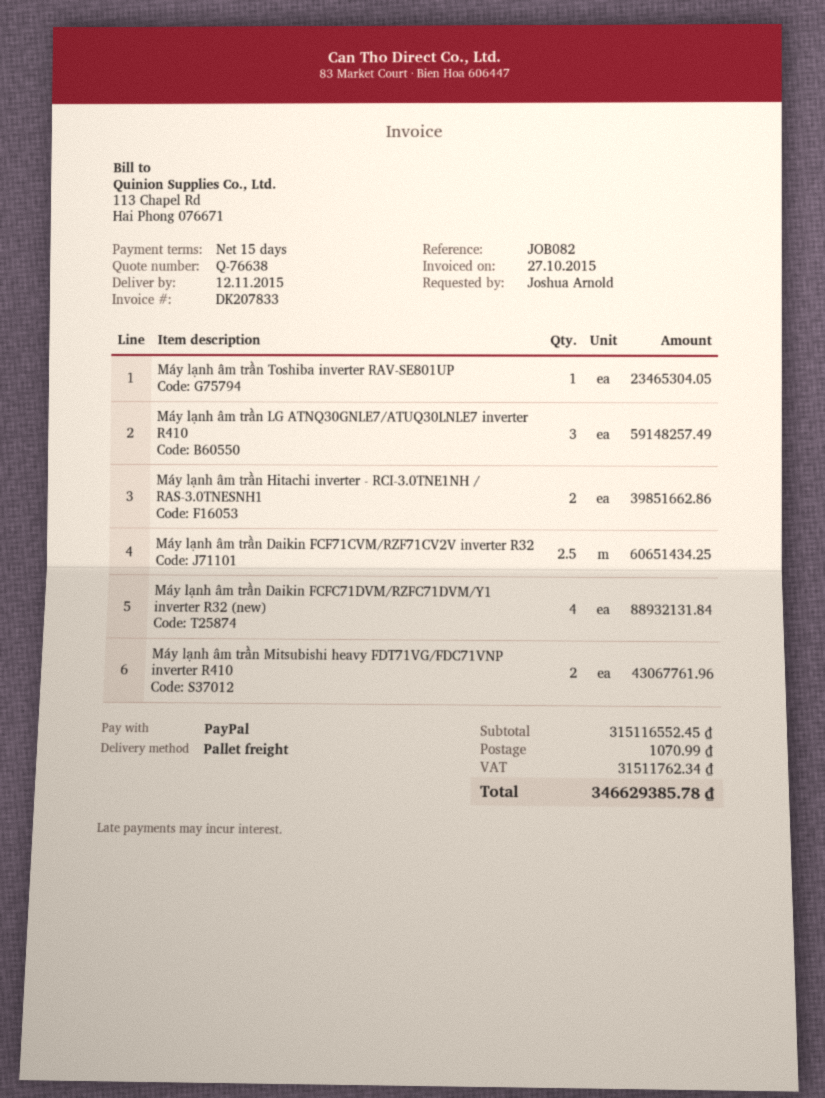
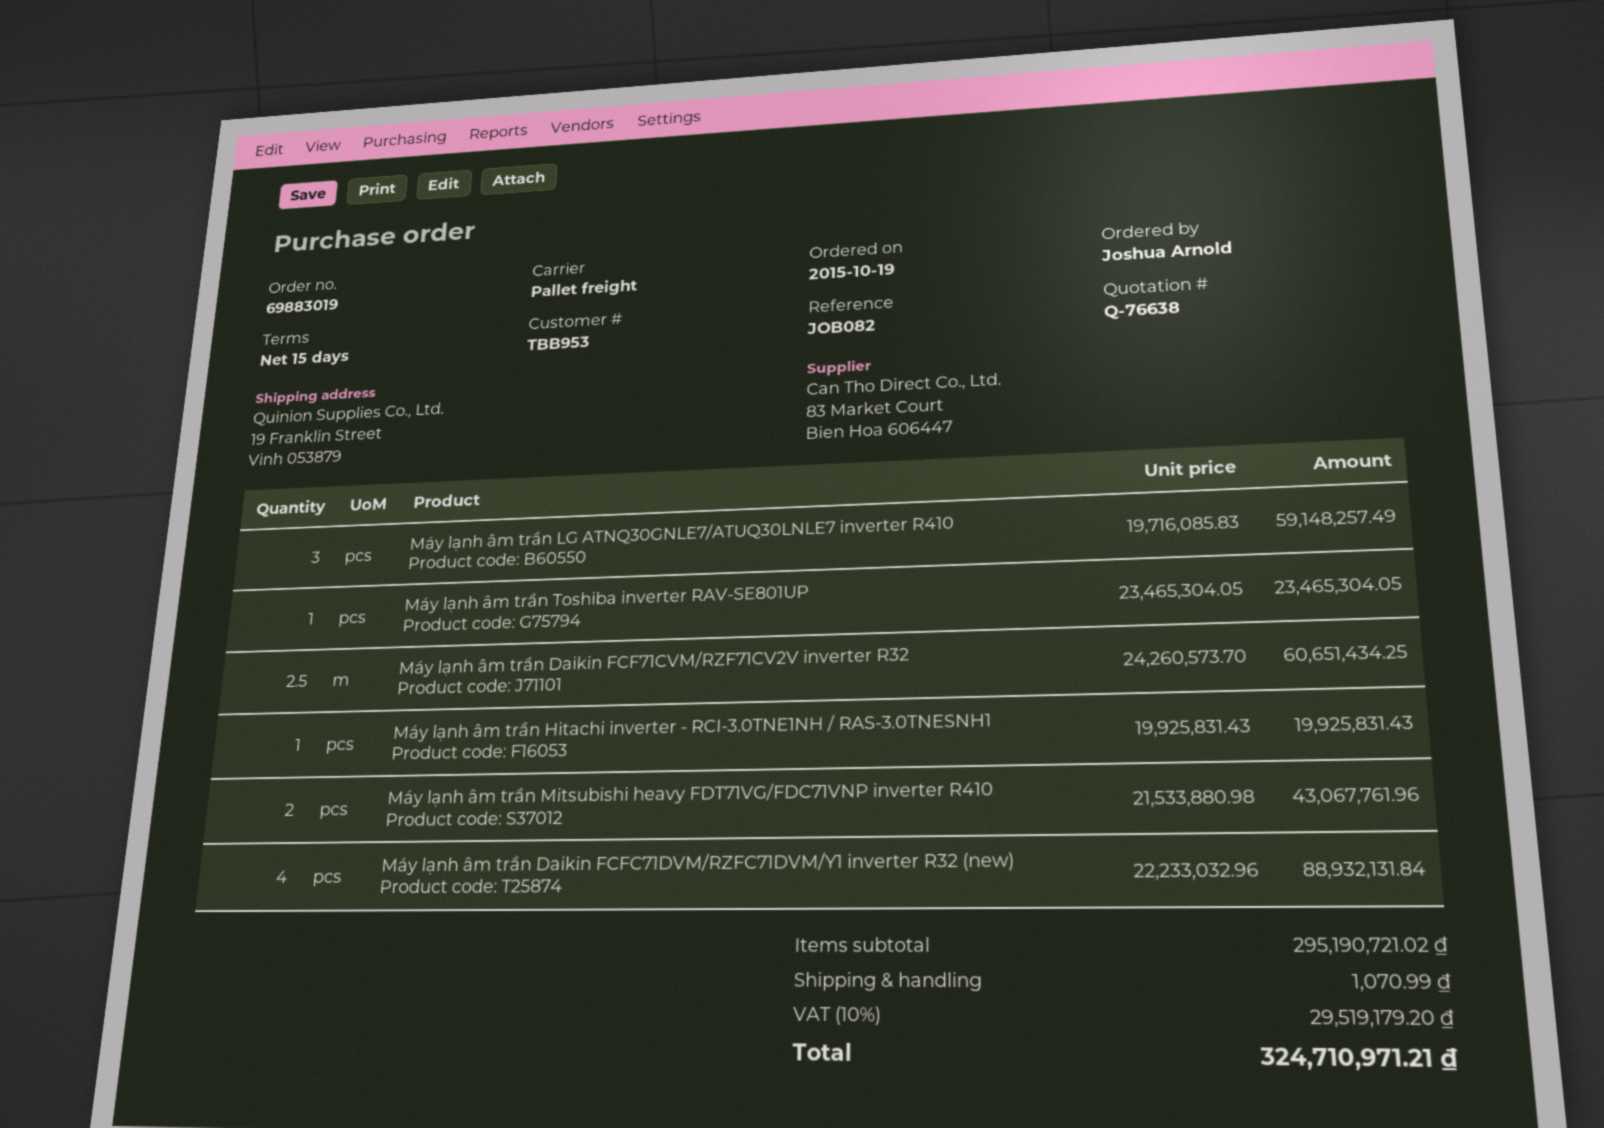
Máy lạnh âm trần Hitachi inverter - RCI-3.0TNE1NH / RAS-3.0TNESNH1: 2 for 39851662.86 -> 1 for 19925831.43
subtotal: 315116552.45 -> 295190721.02
tax: 31511762.34 -> 29519179.20
total: 346629385.78 -> 324710971.21

